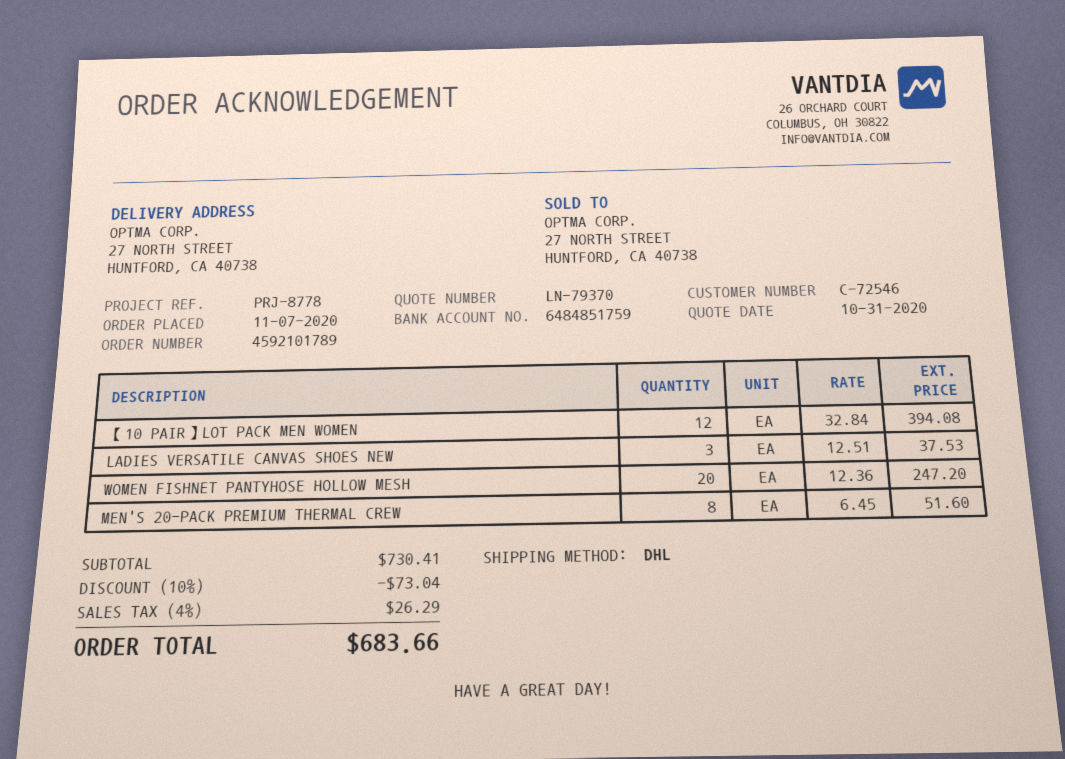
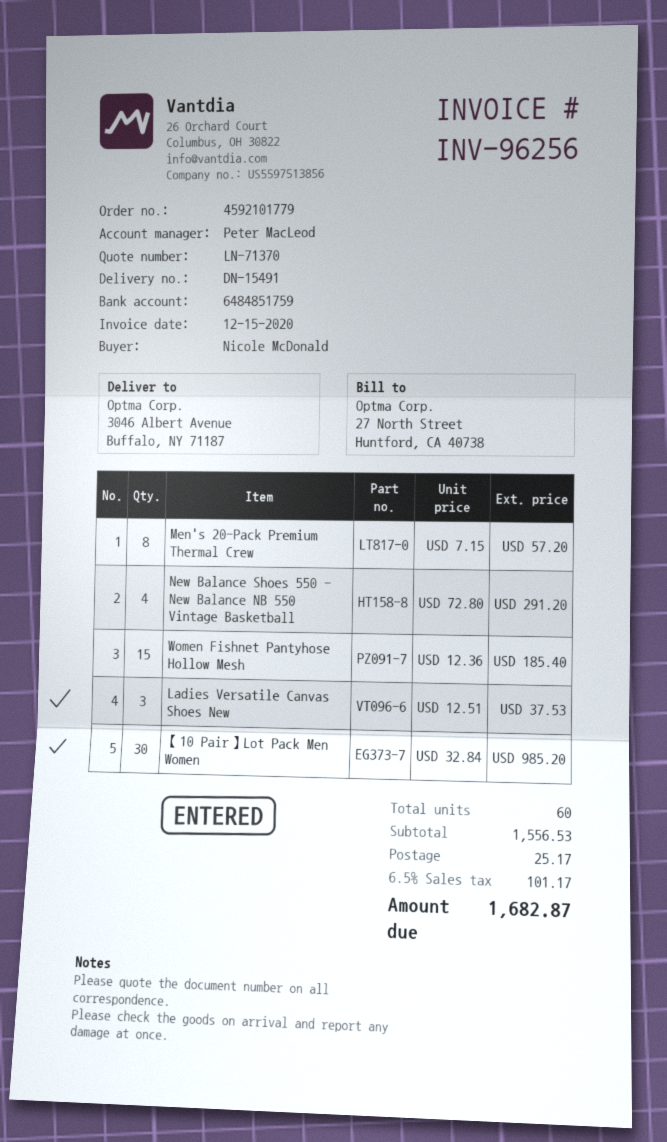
quote number: LN-79370 -> LN-71370
order number: 4592101789 -> 4592101779
ship to: 27 NORTH STREET, HUNTFORD, CA 40738 -> 3046 Albert Avenue, Buffalo, NY 71187
【10 PAIR】LOT PACK MEN WOMEN: 12 x 32.84 = 394.08 -> 30 x 32.84 = 985.20
WOMEN FISHNET PANTYHOSE HOLLOW MESH: 20 x 12.36 = 247.20 -> 15 x 12.36 = 185.40
MEN'S 20-PACK PREMIUM THERMAL CREW: 8 x 6.45 = 51.60 -> 8 x 7.15 = 57.20
New Balance Shoes 550 - New Balance NB 550 Vintage Basketball: none -> 4 x 72.80 = 291.20
subtotal: 730.41 -> 1556.53
discount: 10% = 73.04 -> none
shipping: none -> 25.17
tax: 4% = 26.29 -> 6.5% = 101.17
total: 683.66 -> 1682.87

